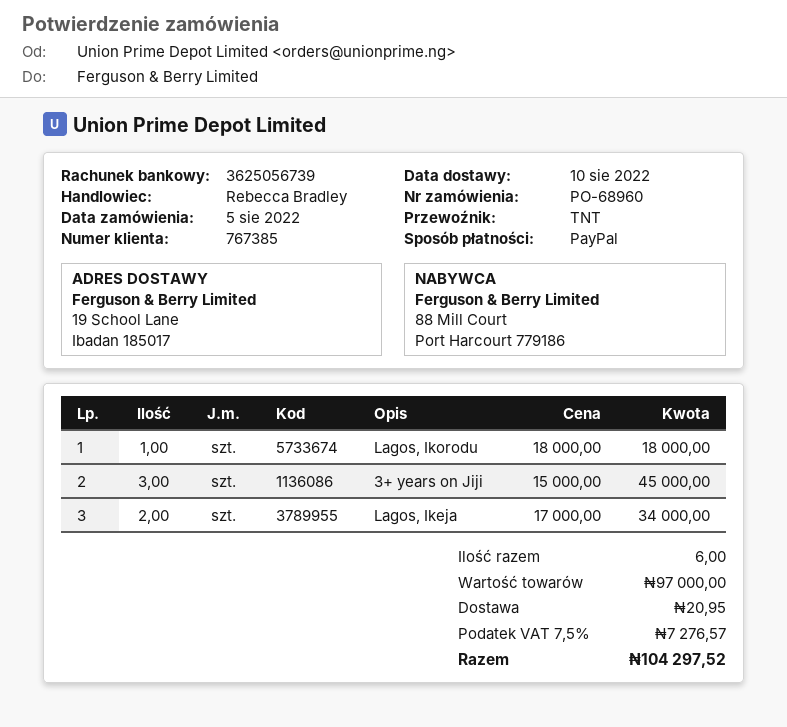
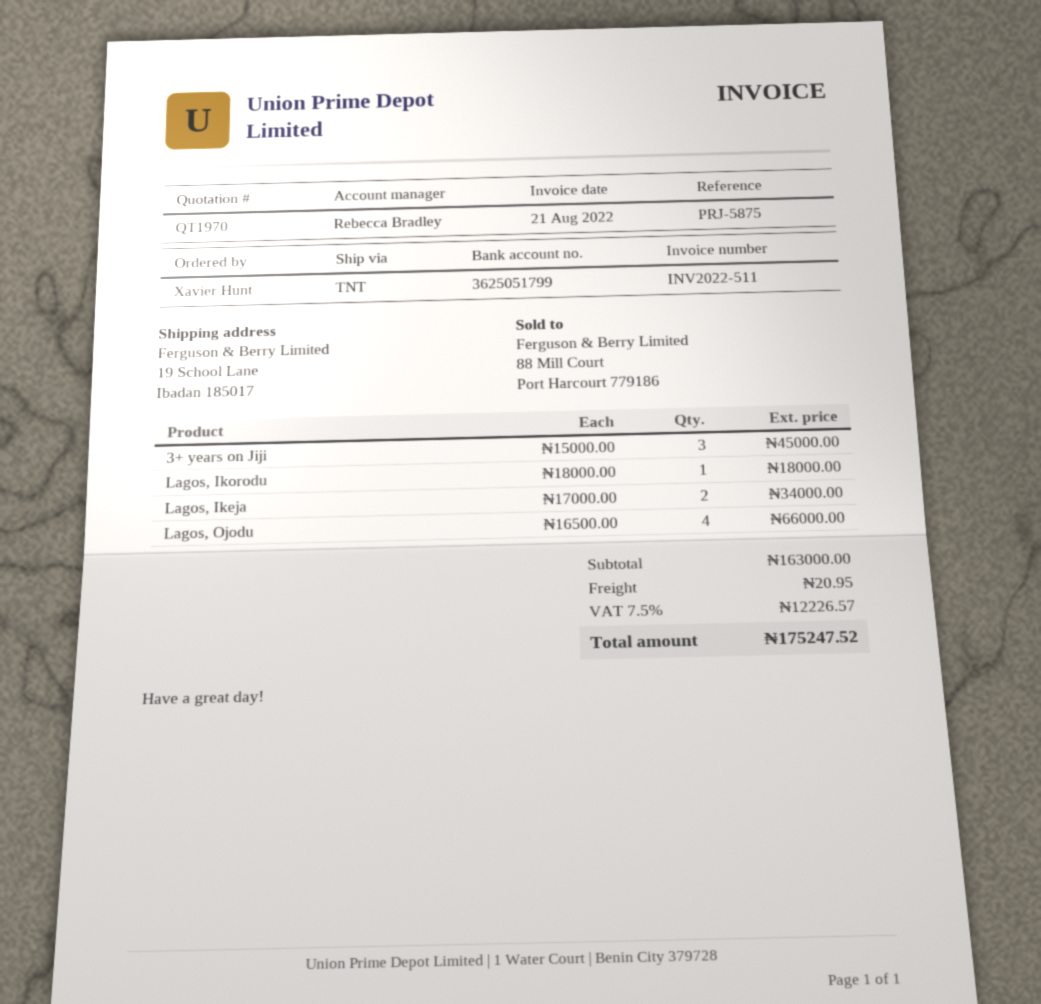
bank account: 3625056739 -> 3625051799
Lagos, Ojodu: none -> 4 x 16500.00 = 66000.00
subtotal: 97000.00 -> 163000.00
tax: 7.5% = 7276.57 -> 7.5% = 12226.57
total: 104297.52 -> 175247.52

